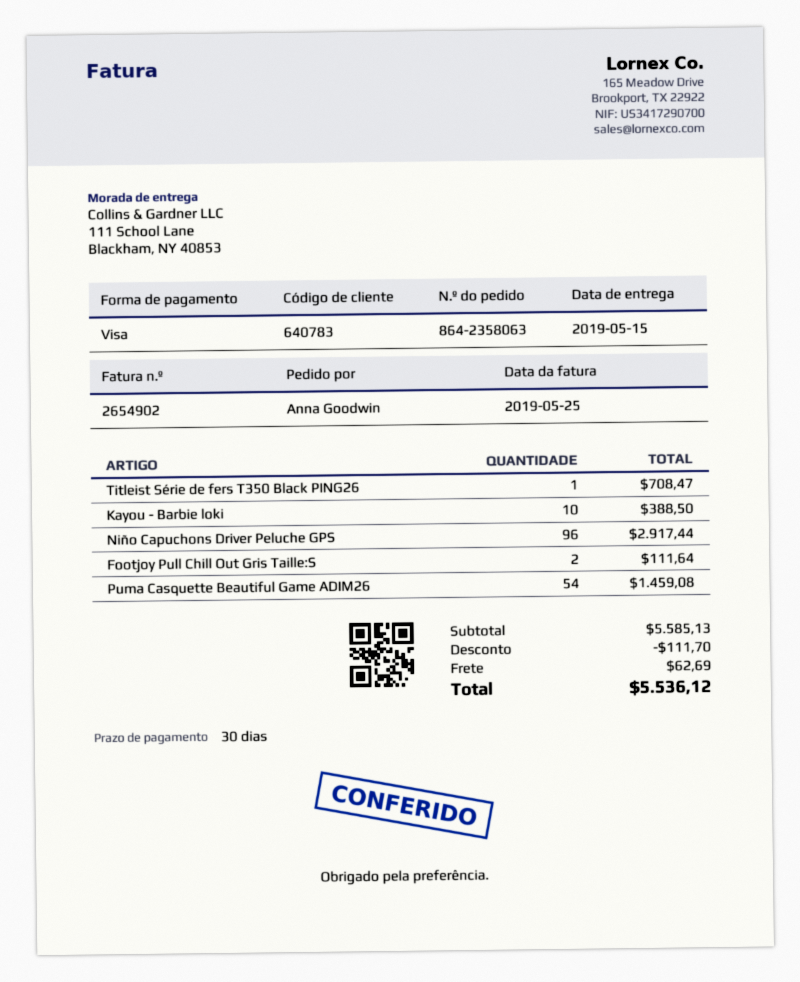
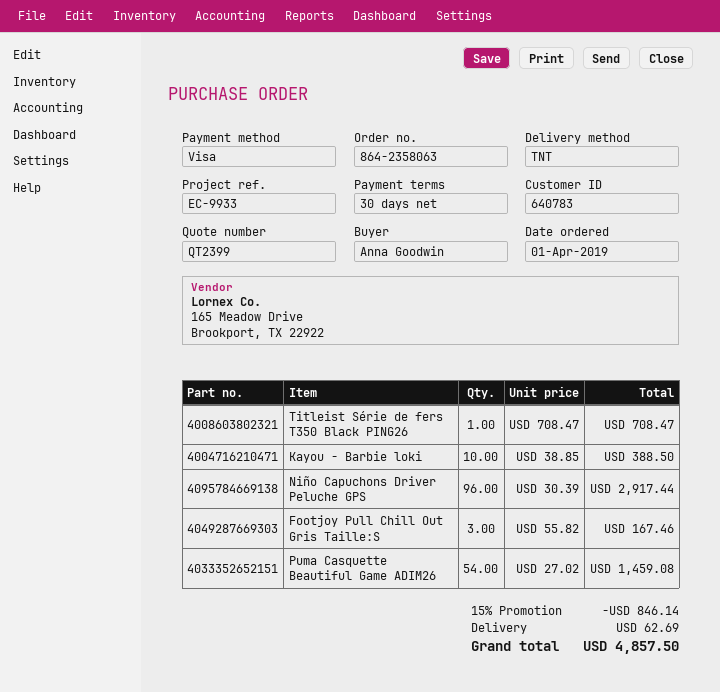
Footjoy Pull Chill Out Gris Taille:S: 2 for 111.64 -> 3 for 167.46
discount: 111.70 -> 846.14
total: 5536.12 -> 4857.50

